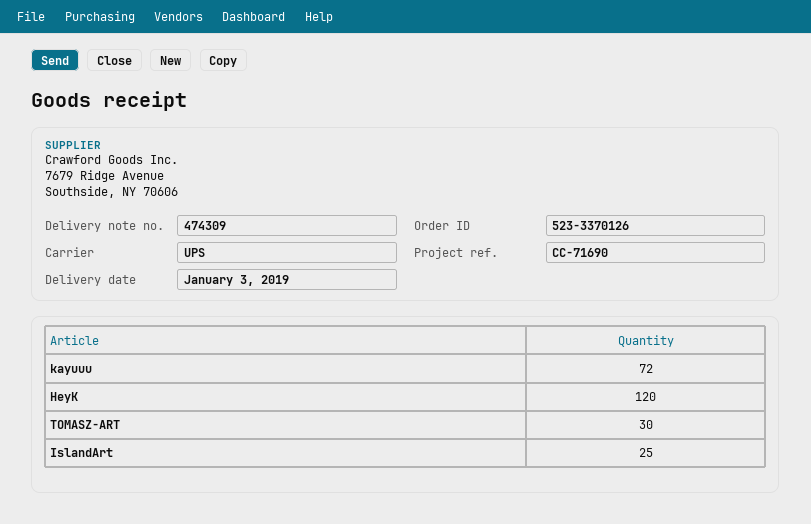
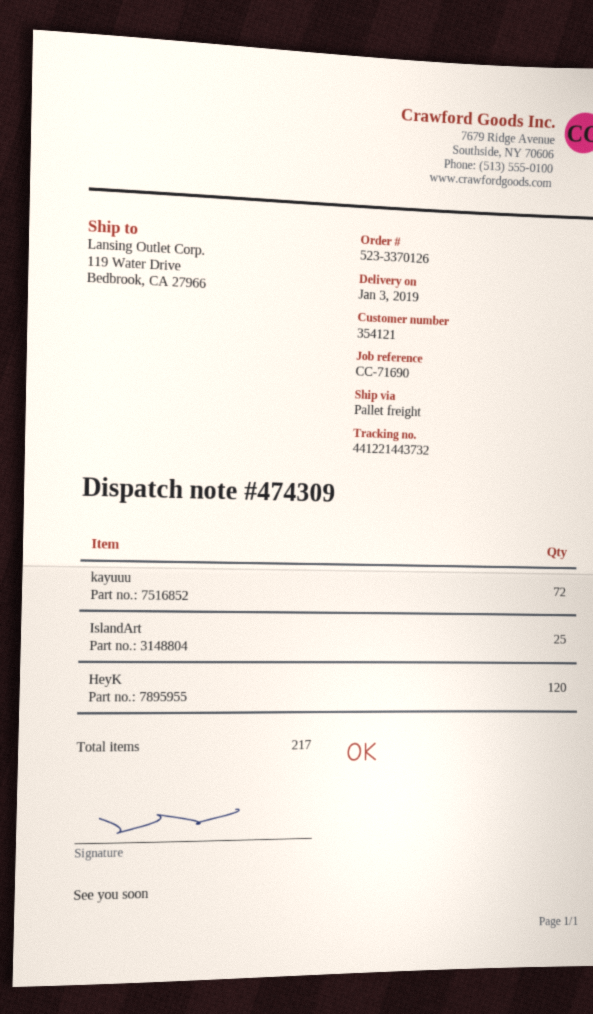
shipping method: UPS -> pallet freight
TOMASZ-ART: 30 -> none

